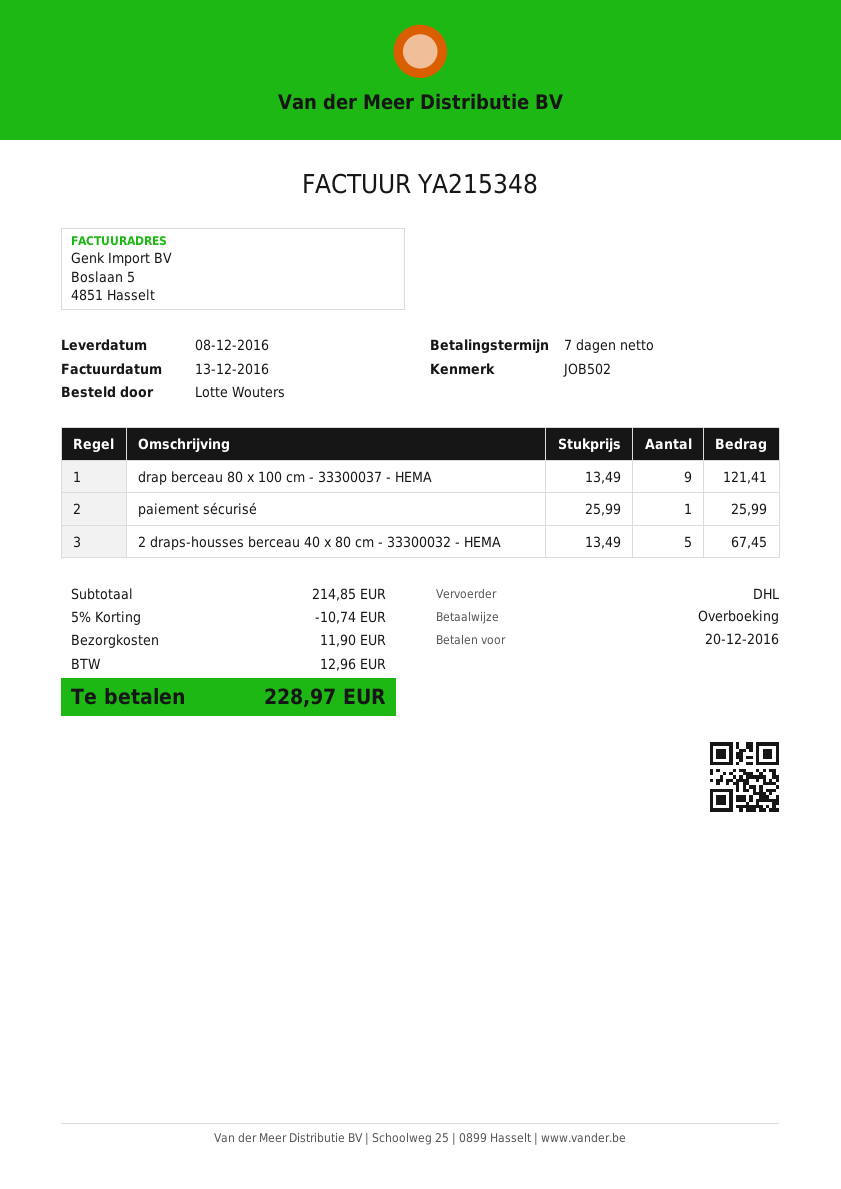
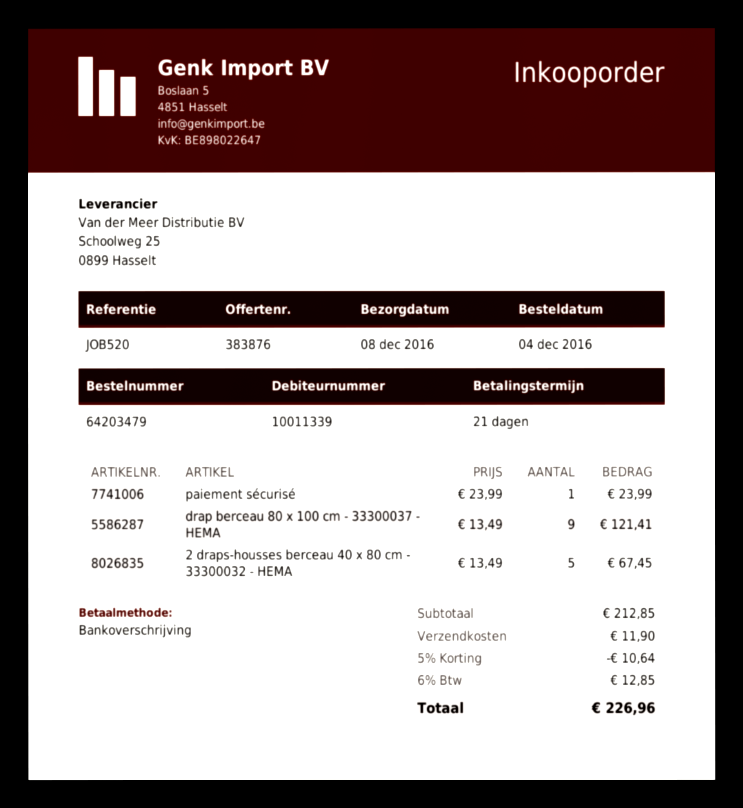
payment terms: 7 days -> 21 days
reference: JOB502 -> JOB520
paiement sécurisé: 1 x 25.99 = 25.99 -> 1 x 23.99 = 23.99
subtotal: 214.85 -> 212.85
discount: 5% = 10.74 -> 5% = 10.64
tax: 12.96 -> 12.85
total: 228.97 -> 226.96

